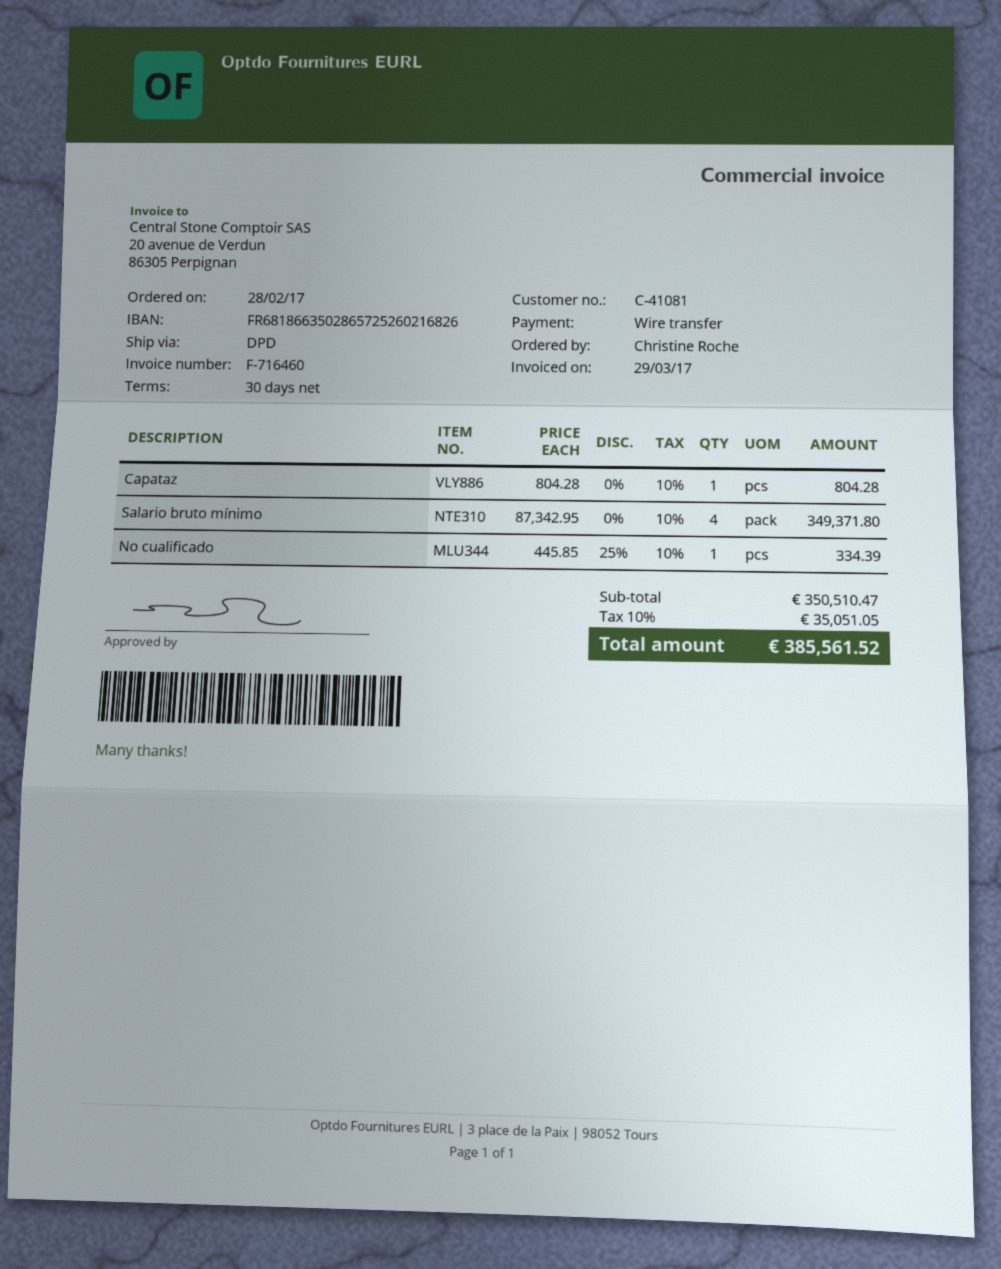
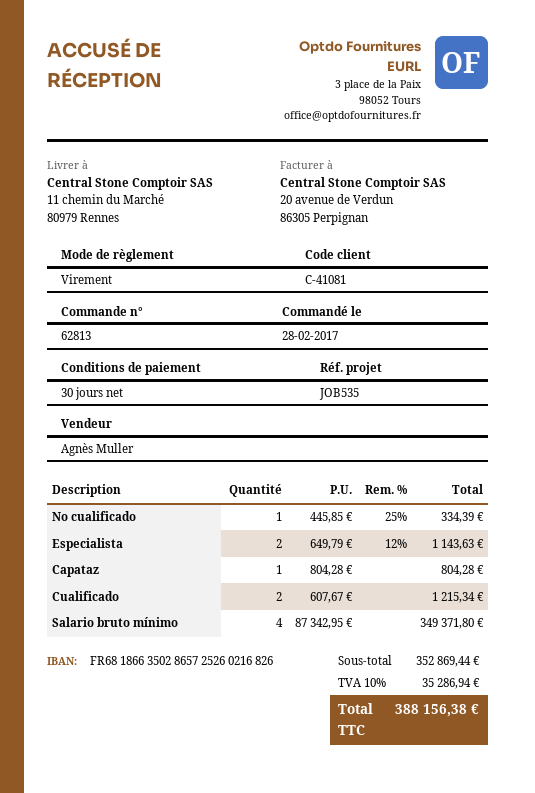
Especialista: none -> 2 x 649.79 - 12% = 1143.63
Cualificado: none -> 2 x 607.67 = 1215.34
subtotal: 350510.47 -> 352869.44
tax: 10% = 35051.05 -> 10% = 35286.94
total: 385561.52 -> 388156.38

